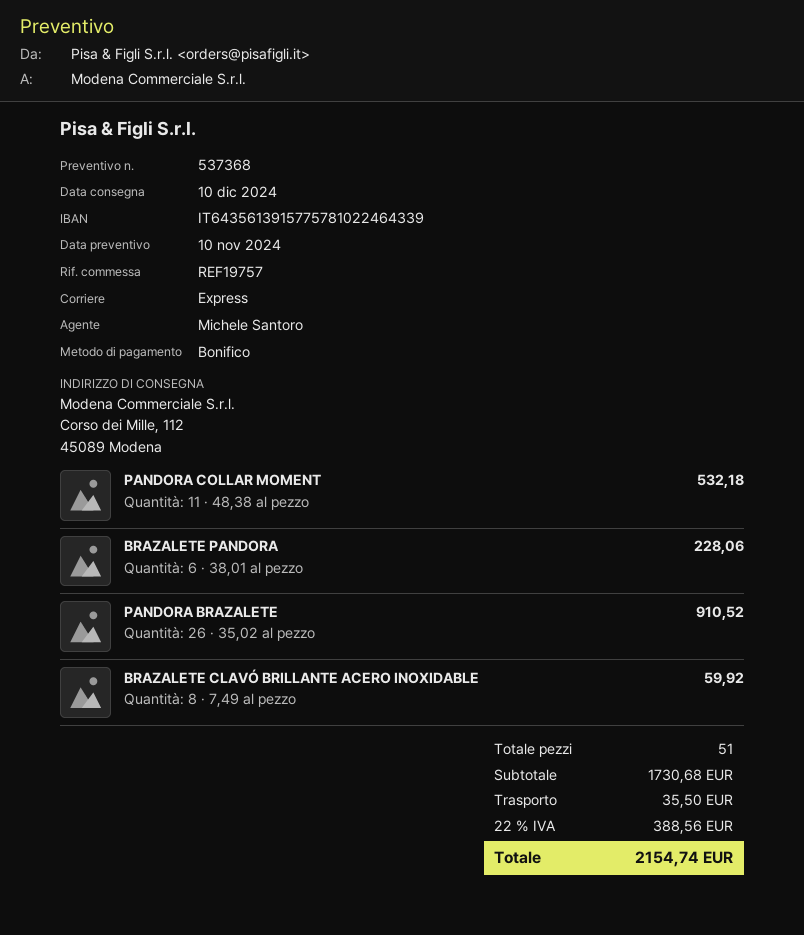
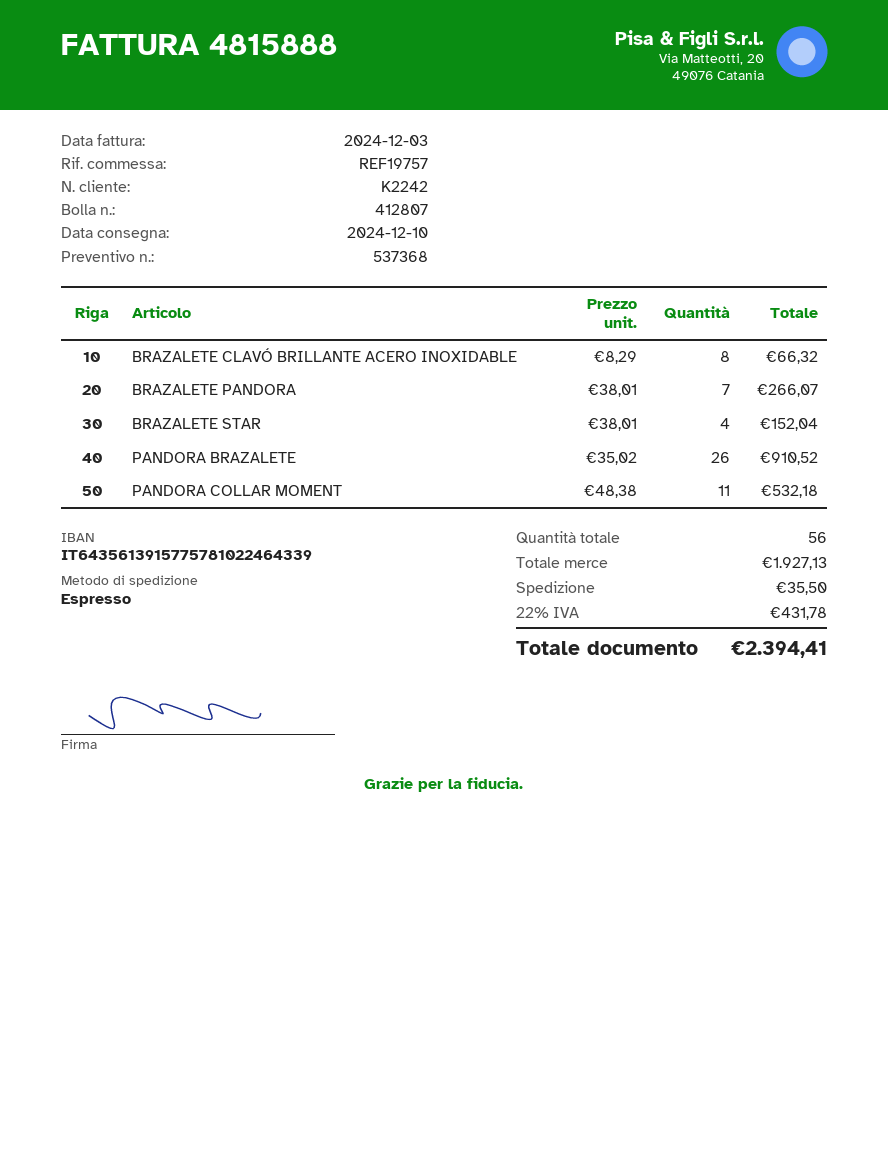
BRAZALETE PANDORA: 6 x 38.01 = 228.06 -> 7 x 38.01 = 266.07
BRAZALETE CLAVÓ BRILLANTE ACERO INOXIDABLE: 8 x 7.49 = 59.92 -> 8 x 8.29 = 66.32
BRAZALETE STAR: none -> 4 x 38.01 = 152.04
total quantity: 51 -> 56
subtotal: 1730.68 -> 1927.13
tax: 22% = 388.56 -> 22% = 431.78
total: 2154.74 -> 2394.41

